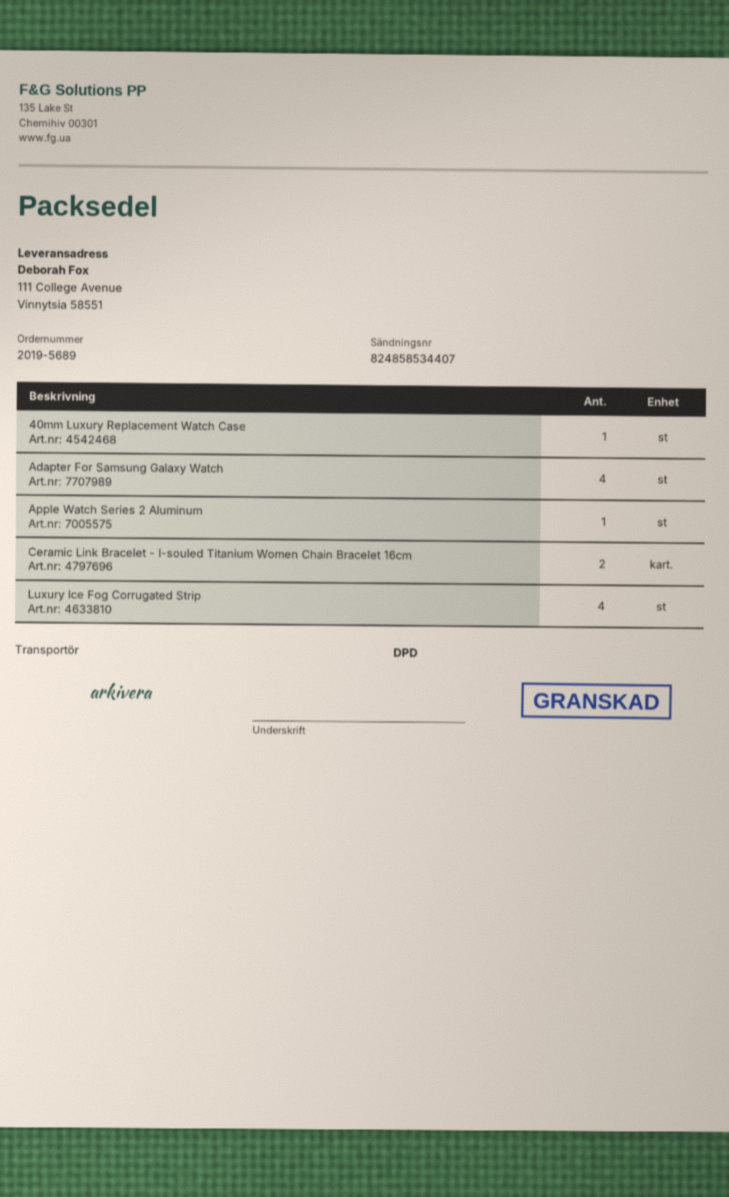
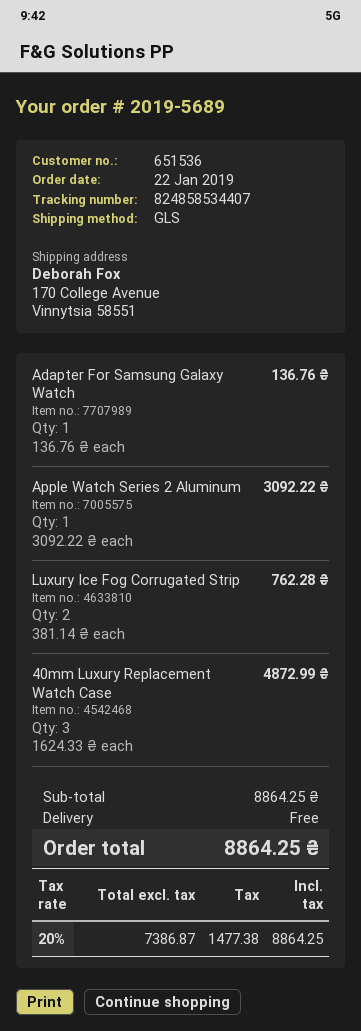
shipping method: DPD -> GLS
ship to: 111 College Avenue, Vinnytsia 58551 -> 170 College Avenue, Vinnytsia 58551
40mm Luxury Replacement Watch Case: 1 -> 3
Adapter For Samsung Galaxy Watch: 4 -> 1
Ceramic Link Bracelet - I-souled Titanium Women Chain Bracelet 16cm: 2 -> none
Luxury Ice Fog Corrugated Strip: 4 -> 2

